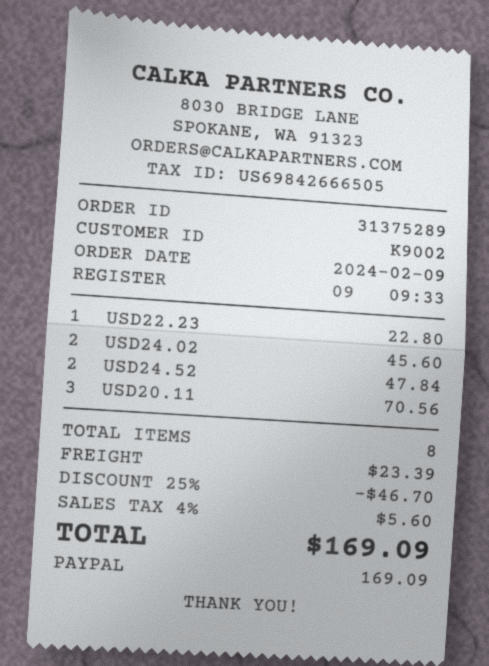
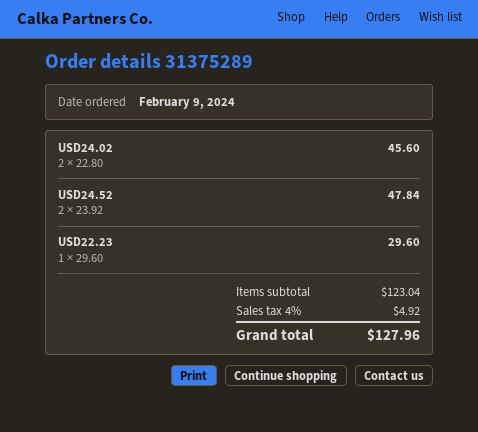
USD22.23: 1 for 22.80 -> 1 for 29.60
USD20.11: 3 for 70.56 -> none
discount: 25% = 46.70 -> none
shipping: 23.39 -> none
tax: 4% = 5.60 -> 4% = 4.92
total: 169.09 -> 127.96

